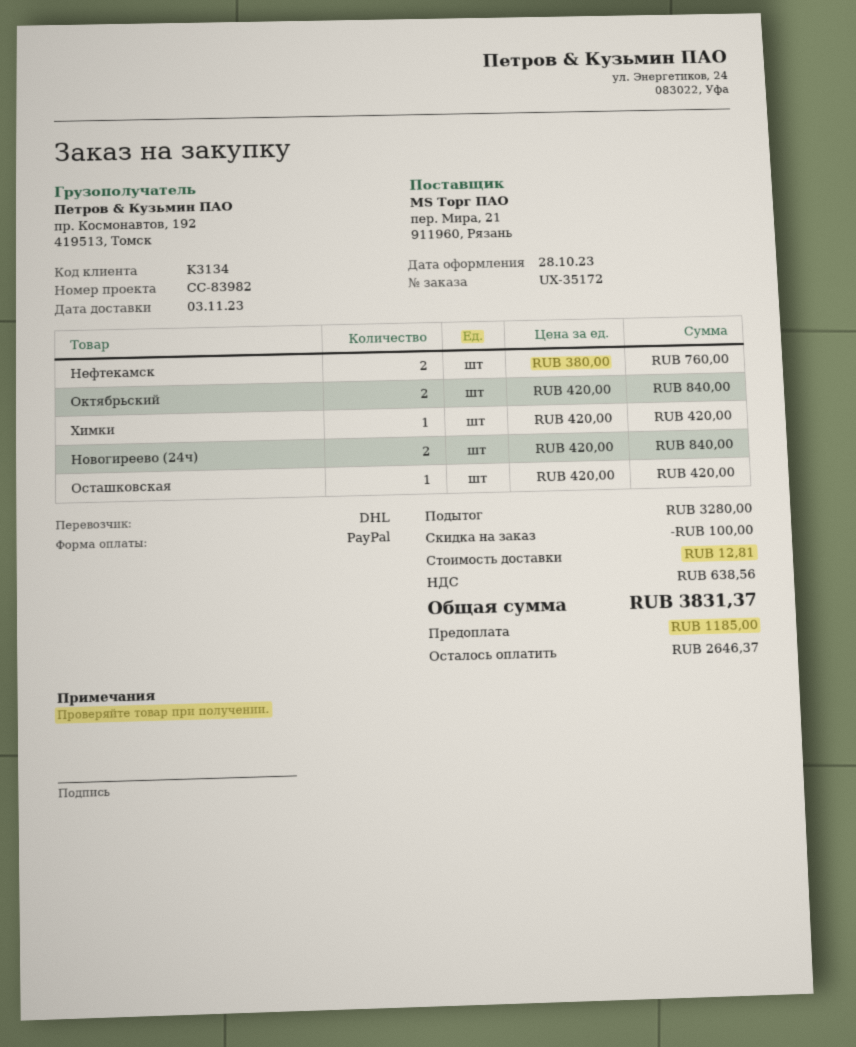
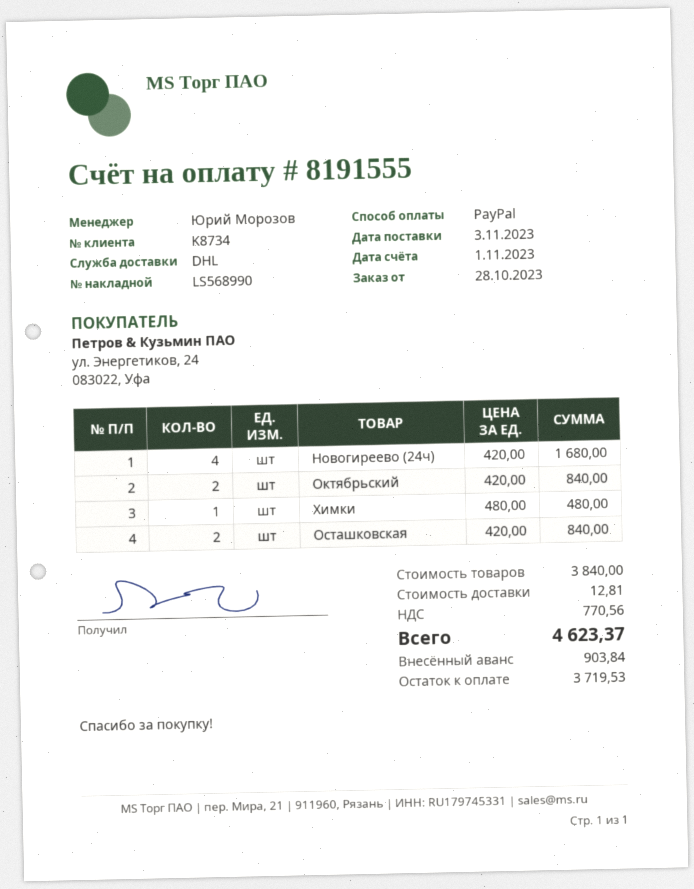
customer number: K3134 -> K8734
Нефтекамск: 2 x 380.00 = 760.00 -> none
Химки: 1 x 420.00 = 420.00 -> 1 x 480.00 = 480.00
Новогиреево (24ч): 2 x 420.00 = 840.00 -> 4 x 420.00 = 1680.00
Осташковская: 1 x 420.00 = 420.00 -> 2 x 420.00 = 840.00
subtotal: 3280.00 -> 3840.00
discount: 100.00 -> none
tax: 638.56 -> 770.56
total: 3831.37 -> 4623.37
deposit: 1185.00 -> 903.84
balance: 2646.37 -> 3719.53

